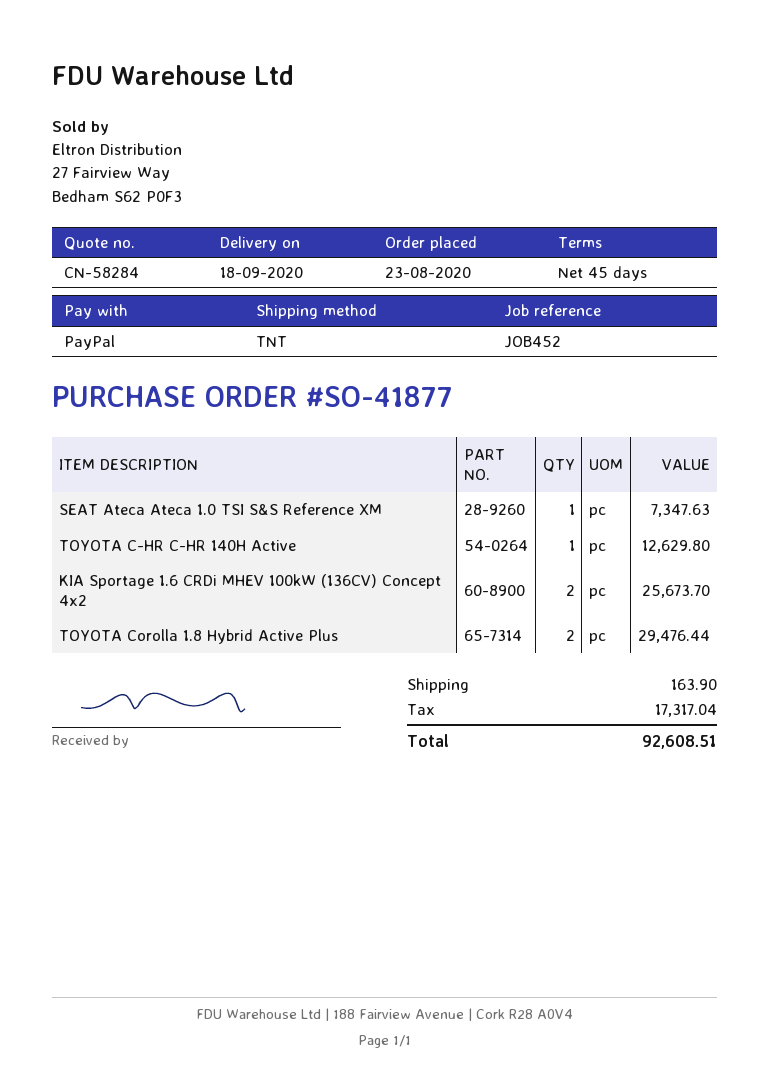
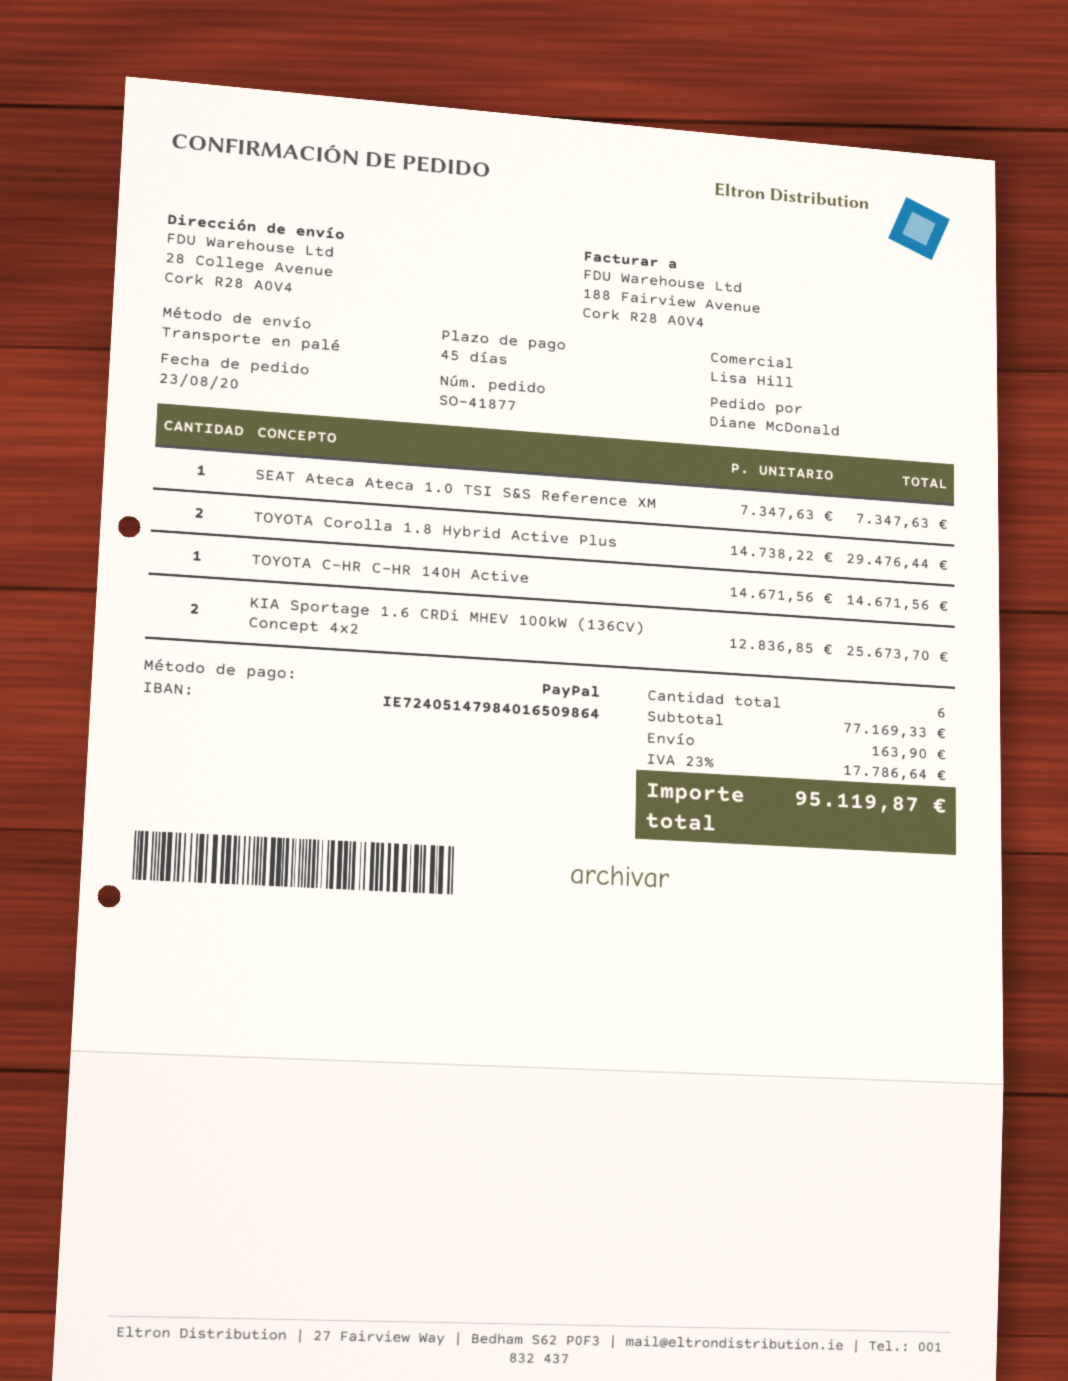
shipping method: TNT -> pallet freight
TOYOTA C-HR C-HR 140H Active: 1 for 12629.80 -> 1 for 14671.56
tax: 17317.04 -> 17786.64
total: 92608.51 -> 95119.87

